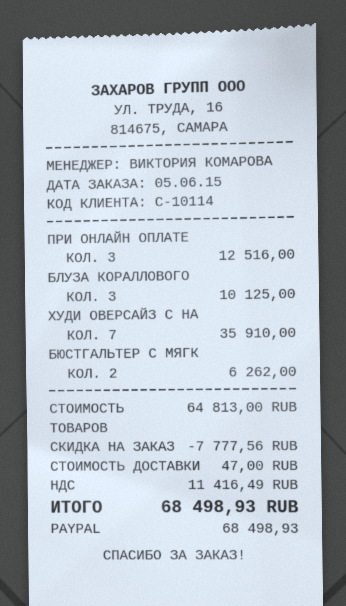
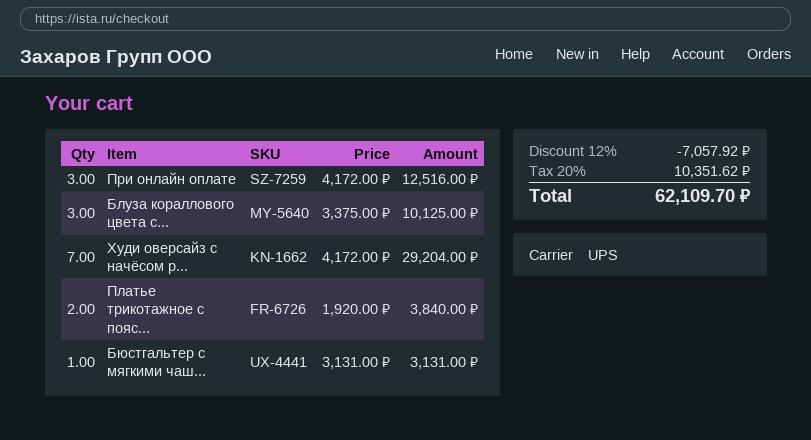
ХУДИ ОВЕРСАЙЗ С НА: 7 for 35910.00 -> 7 for 29204.00
БЮСТГАЛЬТЕР С МЯГК: 2 for 6262.00 -> 1 for 3131.00
Платье трикотажное с пояс...: none -> 2 for 3840.00
discount: 7777.56 -> 7057.92
shipping: 47.00 -> none
tax: 11416.49 -> 10351.62
total: 68498.93 -> 62109.70

